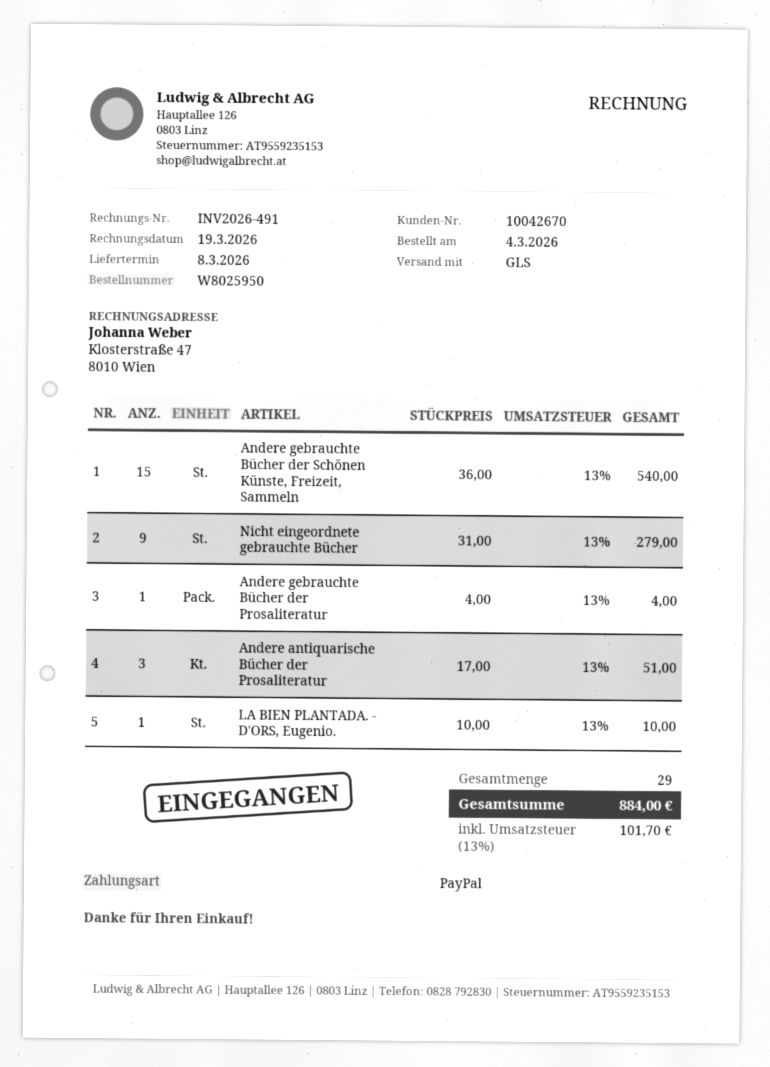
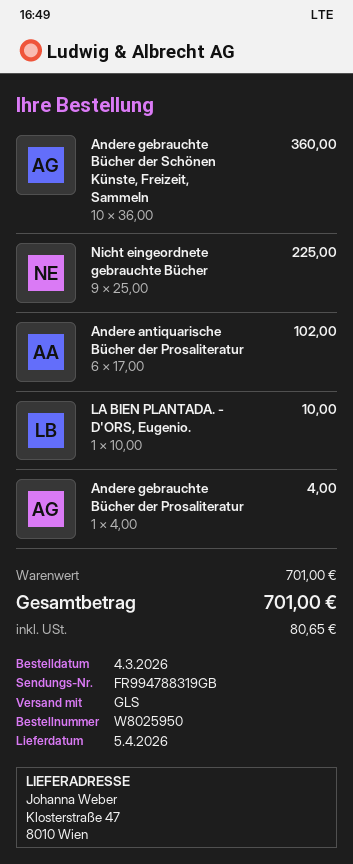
delivery date: 2026-03-08 -> 2026-04-05
Andere gebrauchte Bücher der Schönen Künste, Freizeit, Sammeln: 15 x 36.00 = 540.00 -> 10 x 36.00 = 360.00
Nicht eingeordnete gebrauchte Bücher: 9 x 31.00 = 279.00 -> 9 x 25.00 = 225.00
Andere antiquarische Bücher der Prosaliteratur: 3 x 17.00 = 51.00 -> 6 x 17.00 = 102.00
tax: 101.70 -> 80.65
total: 884.00 -> 701.00

